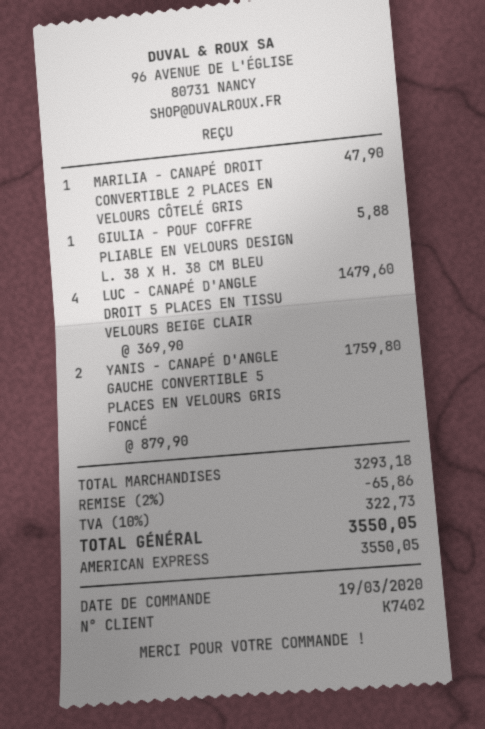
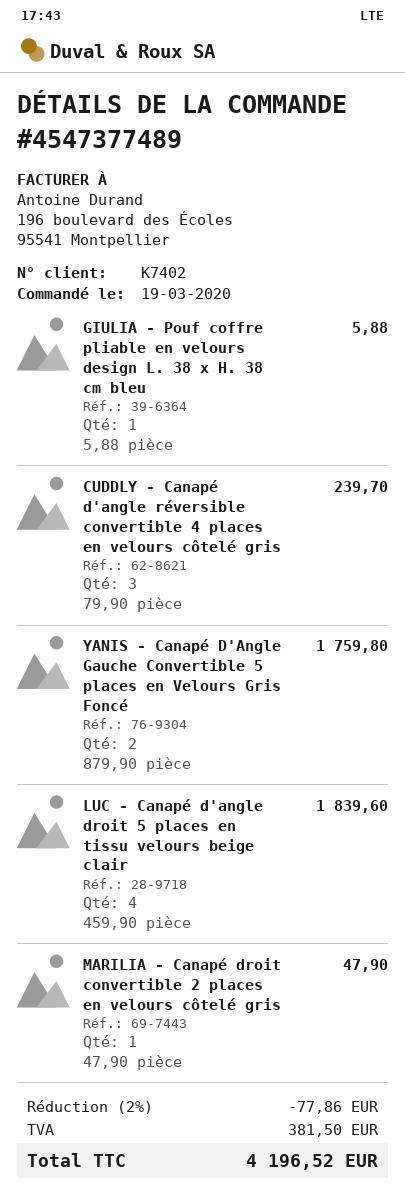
LUC - CANAPÉ D'ANGLE DROIT 5 PLACES EN TISSU VELOURS BEIGE CLAIR: 4 x 369.90 = 1479.60 -> 4 x 459.90 = 1839.60
CUDDLY - Canapé d'angle réversible convertible 4 places en velours côtelé gris: none -> 3 x 79.90 = 239.70
discount: 2% = 65.86 -> 2% = 77.86
tax: 322.73 -> 381.50
total: 3550.05 -> 4196.52

